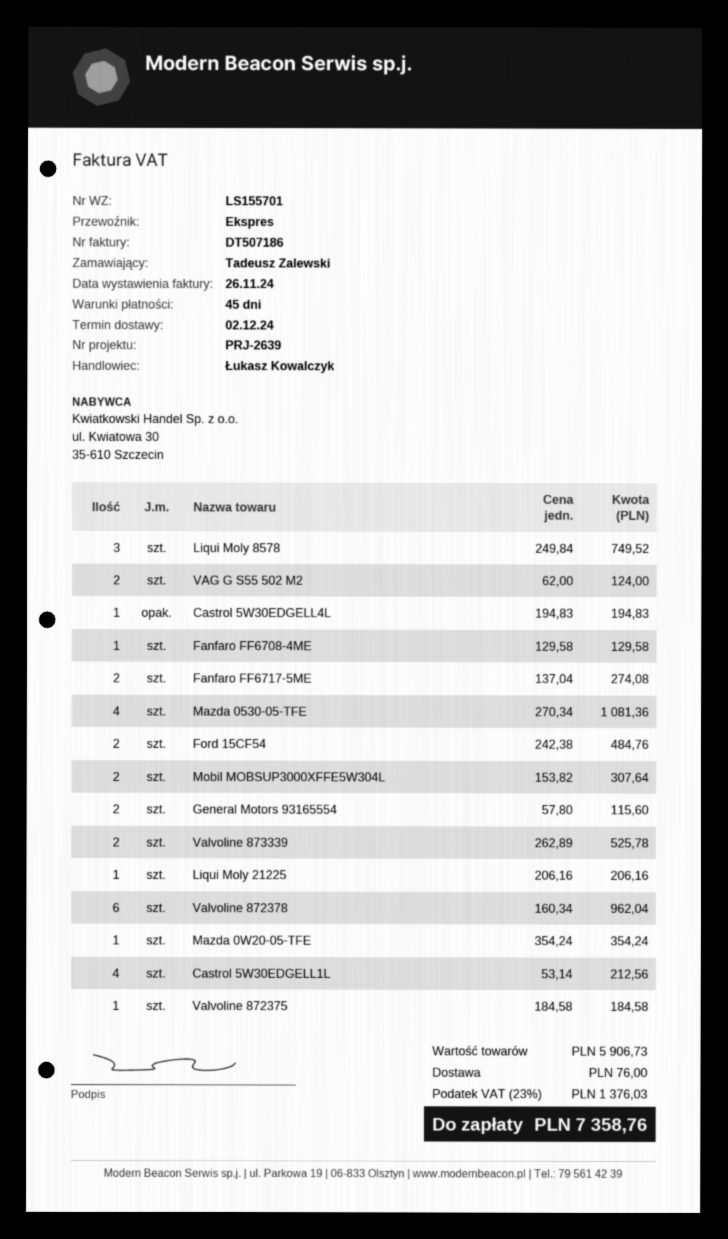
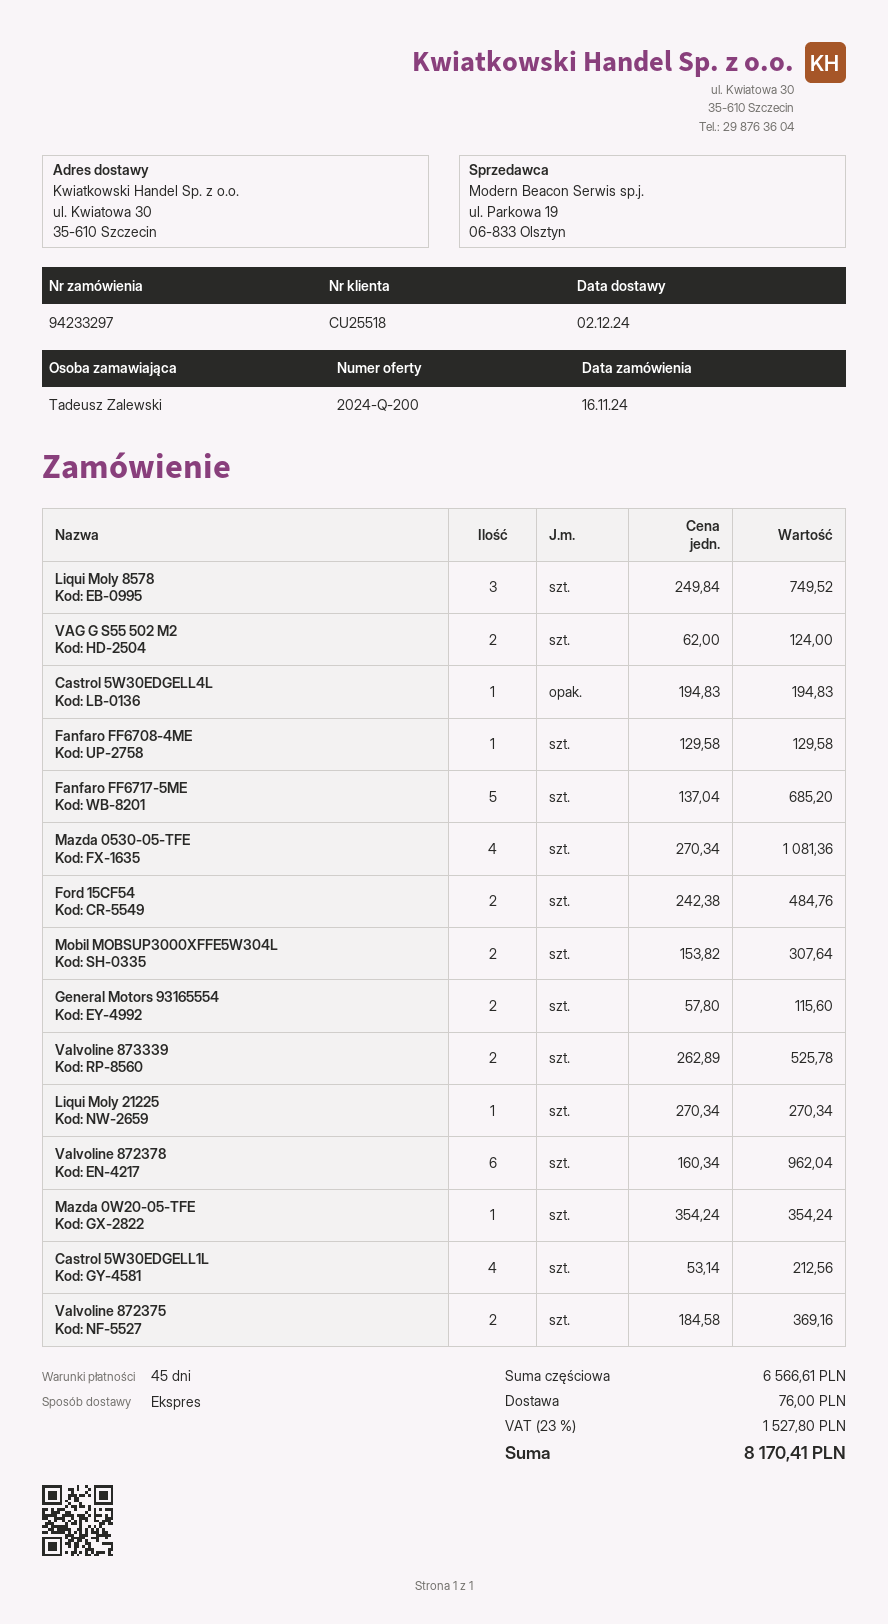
Fanfaro FF6717-5ME: 2 x 137.04 = 274.08 -> 5 x 137.04 = 685.20
Liqui Moly 21225: 1 x 206.16 = 206.16 -> 1 x 270.34 = 270.34
Valvoline 872375: 1 x 184.58 = 184.58 -> 2 x 184.58 = 369.16
subtotal: 5906.73 -> 6566.61
tax: 23% = 1376.03 -> 23% = 1527.80
total: 7358.76 -> 8170.41

